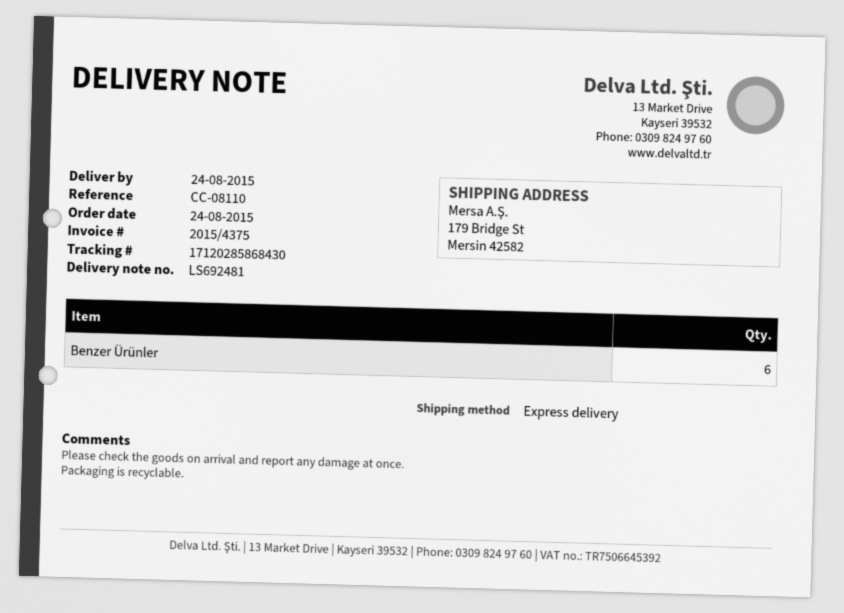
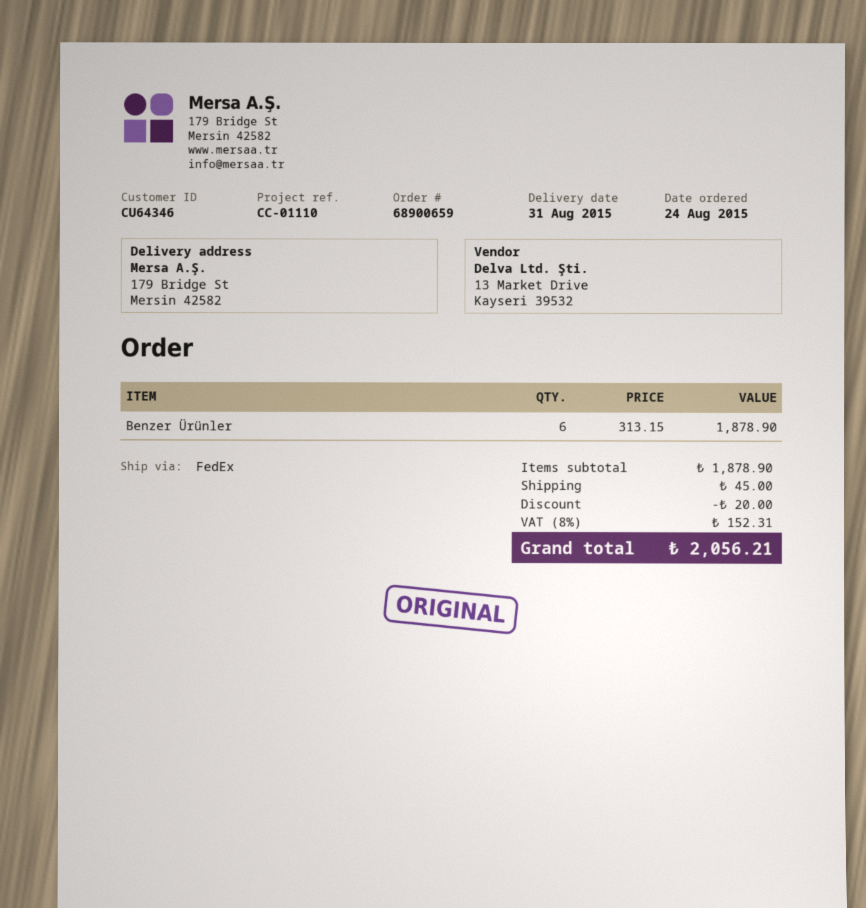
delivery date: 2015-08-24 -> 2015-08-31
reference: CC-08110 -> CC-01110
shipping method: express -> FedEx

